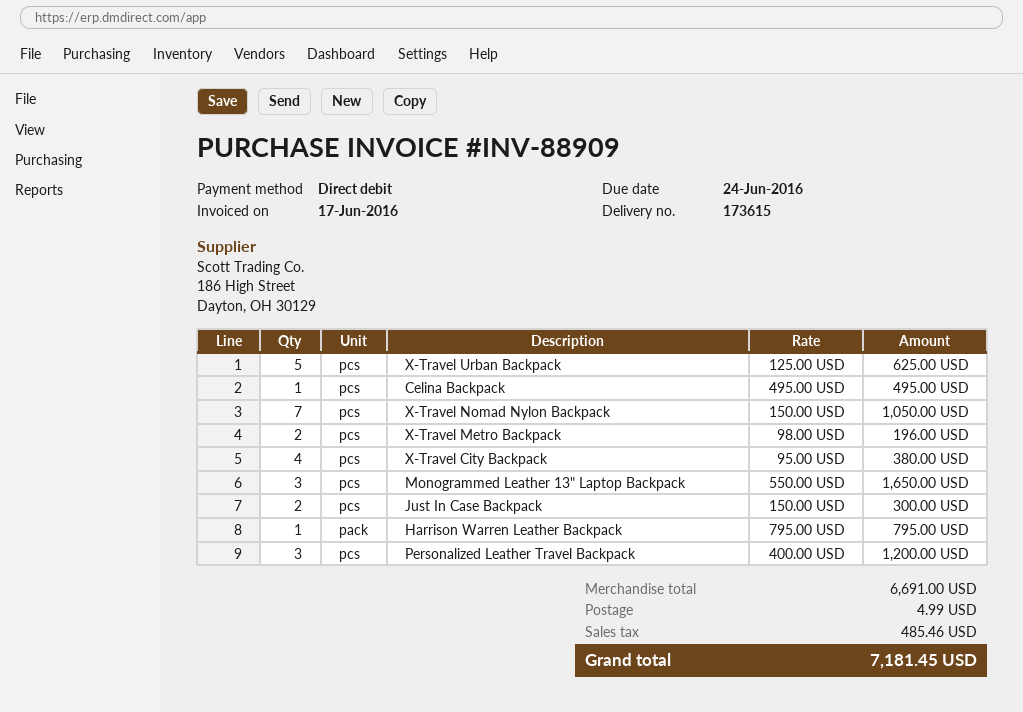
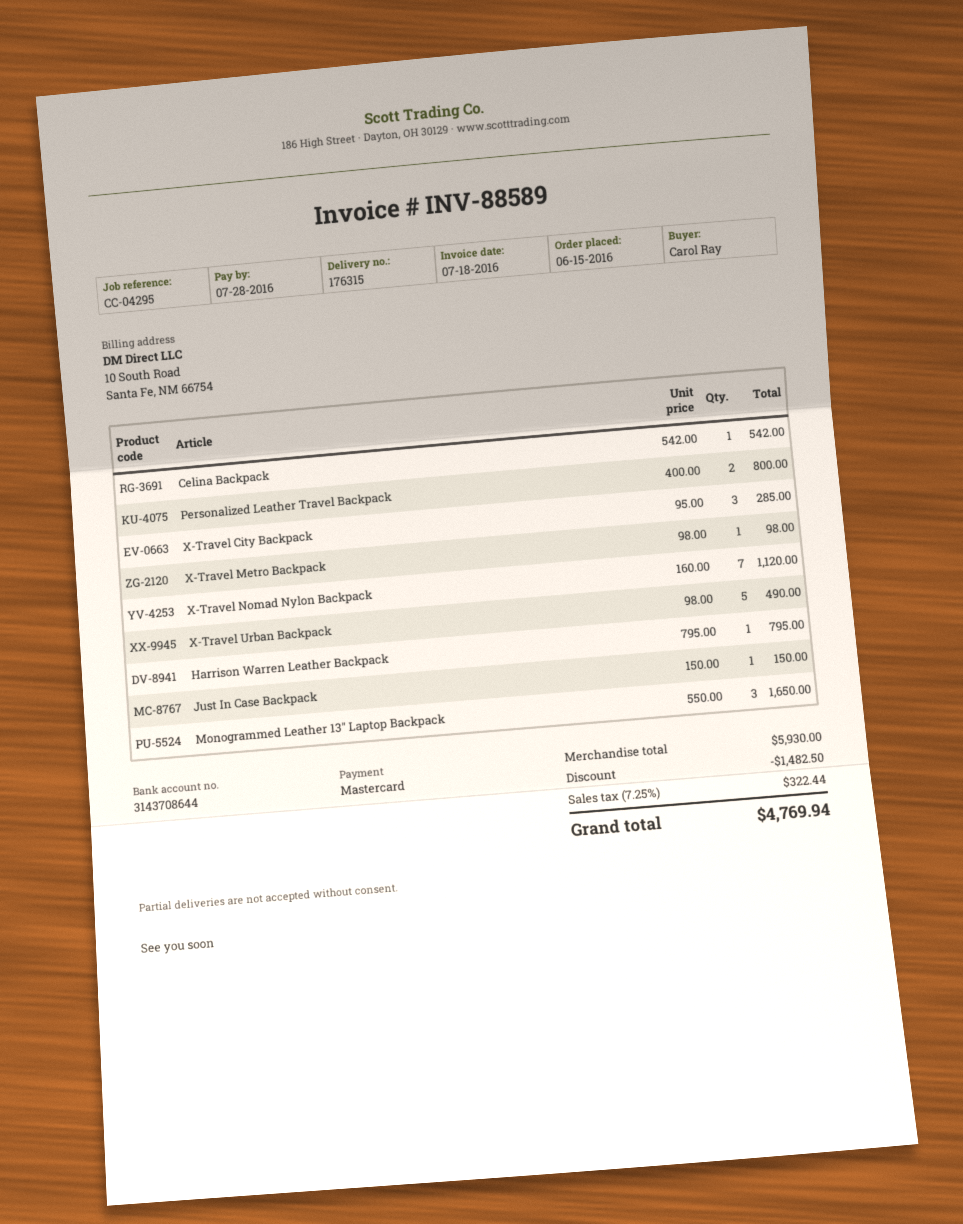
delivery note number: 173615 -> 176315
invoice number: INV-88909 -> INV-88589
invoice date: 2016-06-17 -> 2016-07-18
due date: 2016-06-24 -> 2016-07-28
payment method: direct debit -> Mastercard
X-Travel Urban Backpack: 5 x 125.00 = 625.00 -> 5 x 98.00 = 490.00
Celina Backpack: 1 x 495.00 = 495.00 -> 1 x 542.00 = 542.00
X-Travel Nomad Nylon Backpack: 7 x 150.00 = 1050.00 -> 7 x 160.00 = 1120.00
X-Travel Metro Backpack: 2 x 98.00 = 196.00 -> 1 x 98.00 = 98.00
X-Travel City Backpack: 4 x 95.00 = 380.00 -> 3 x 95.00 = 285.00
Just In Case Backpack: 2 x 150.00 = 300.00 -> 1 x 150.00 = 150.00
Personalized Leather Travel Backpack: 3 x 400.00 = 1200.00 -> 2 x 400.00 = 800.00
subtotal: 6691.00 -> 5930.00
discount: none -> 1482.50
shipping: 4.99 -> none
tax: 485.46 -> 322.44
total: 7181.45 -> 4769.94

